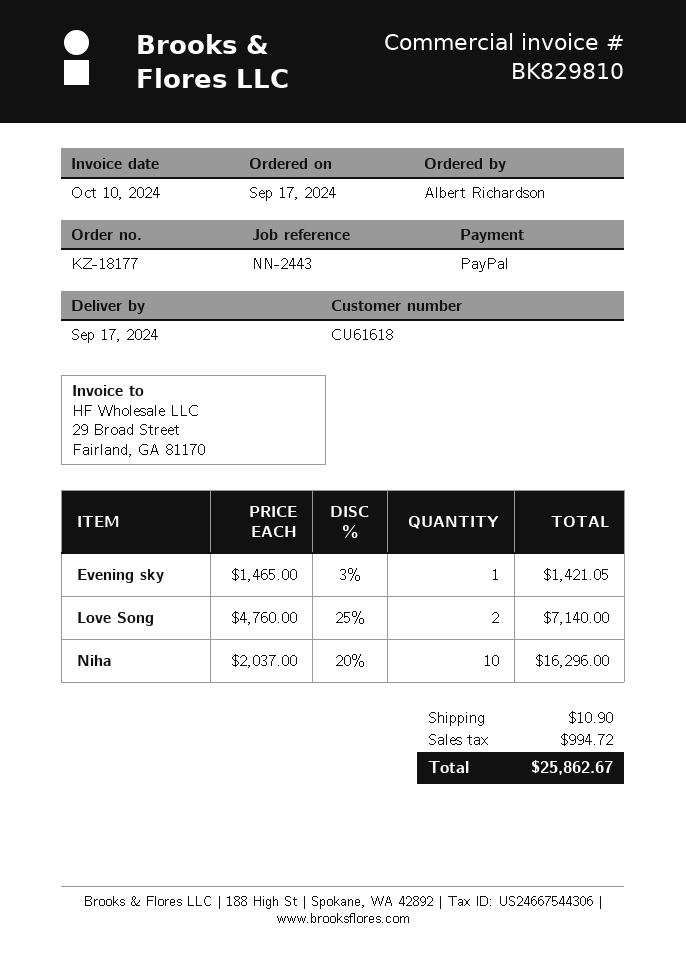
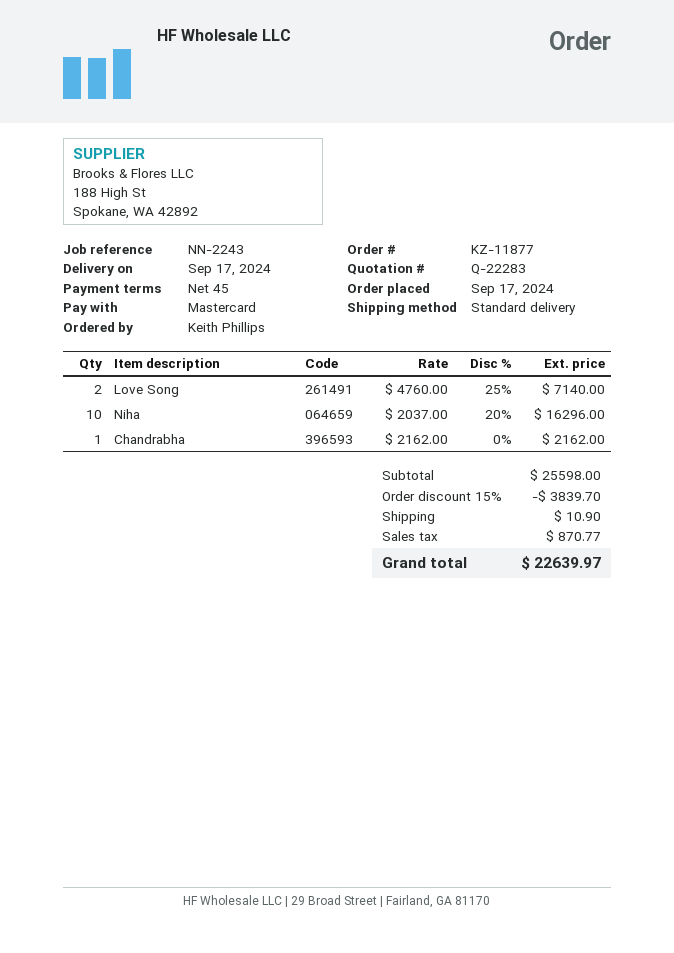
order number: KZ-18177 -> KZ-11877
reference: NN-2443 -> NN-2243
ordered by: Albert Richardson -> Keith Phillips
payment method: PayPal -> Mastercard
Evening sky: 1 x 1465.00 - 3% = 1421.05 -> none
Chandrabha: none -> 1 x 2162.00 = 2162.00
discount: none -> 15% = 3839.70
tax: 994.72 -> 870.77
total: 25862.67 -> 22639.97

